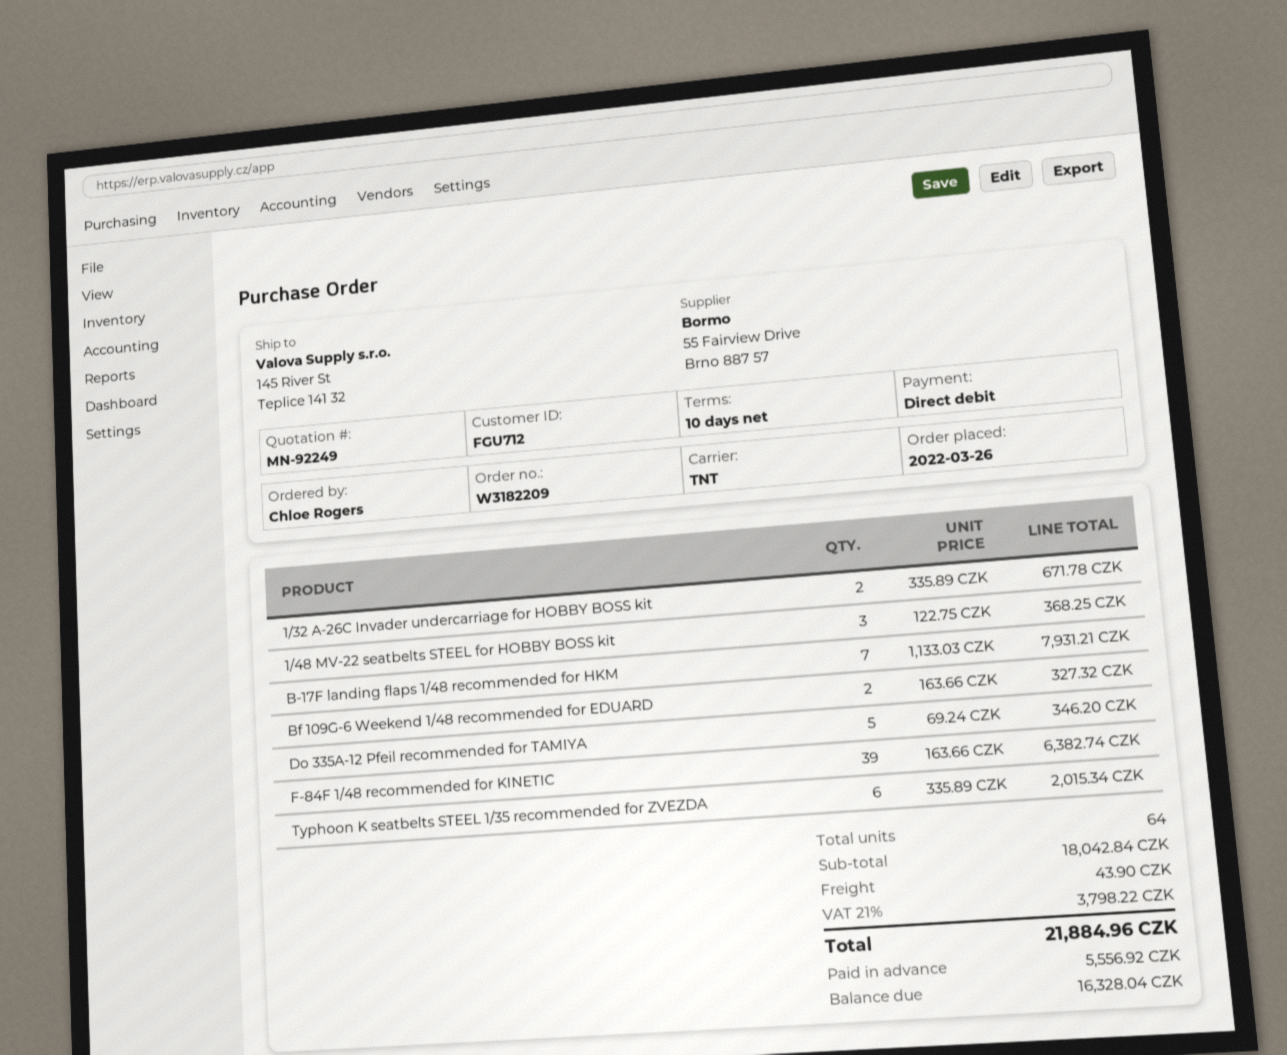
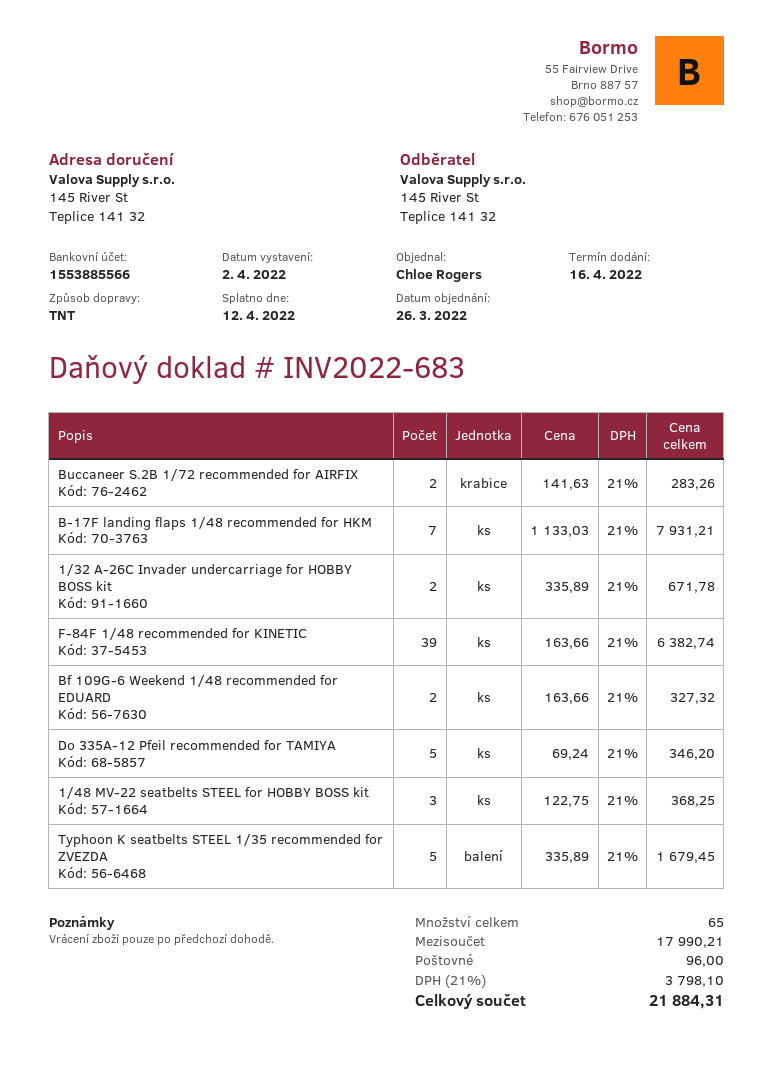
Typhoon K seatbelts STEEL 1/35 recommended for ZVEZDA: 6 x 335.89 = 2015.34 -> 5 x 335.89 = 1679.45
Buccaneer S.2B 1/72 recommended for AIRFIX: none -> 2 x 141.63 = 283.26
total quantity: 64 -> 65
subtotal: 18042.84 -> 17990.21
shipping: 43.90 -> 96.00
tax: 21% = 3798.22 -> 21% = 3798.10
total: 21884.96 -> 21884.31

